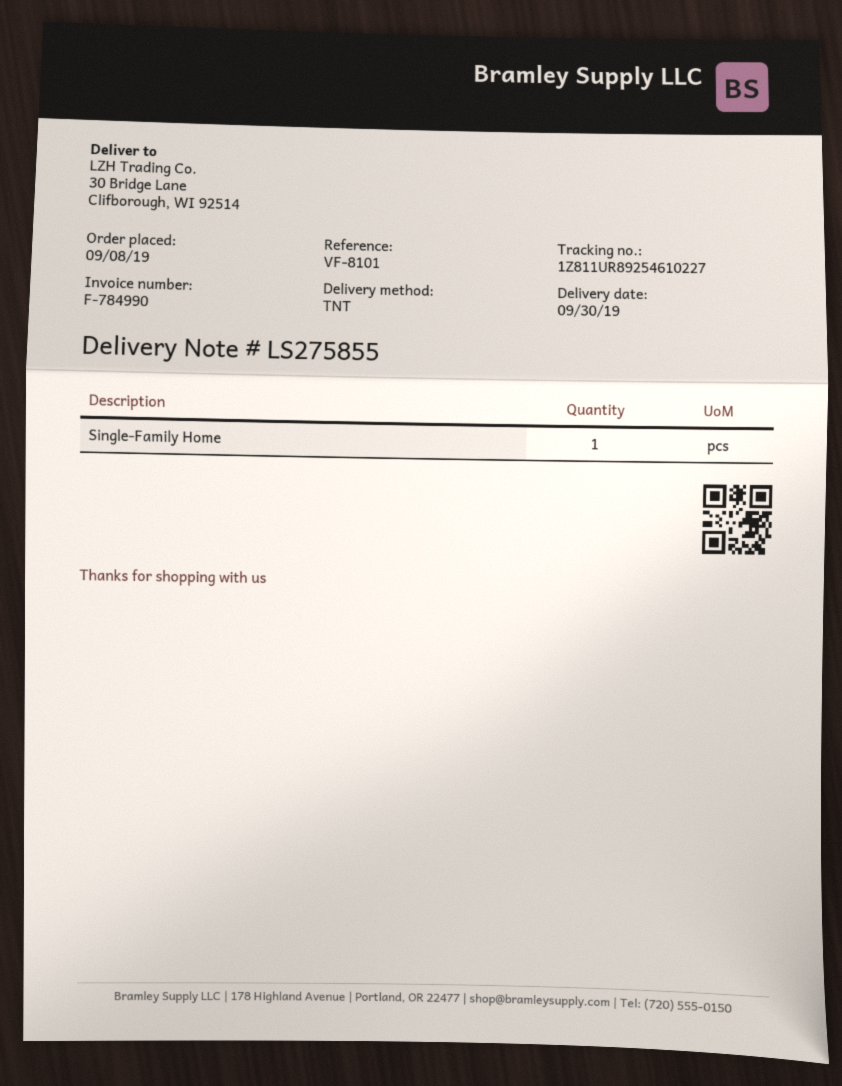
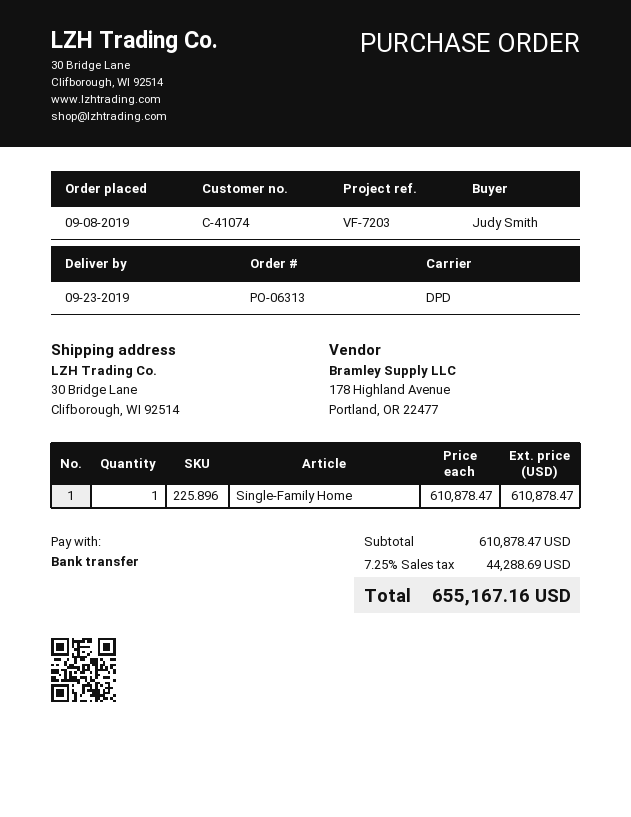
delivery date: 2019-09-30 -> 2019-09-23
reference: VF-8101 -> VF-7203
shipping method: TNT -> DPD

